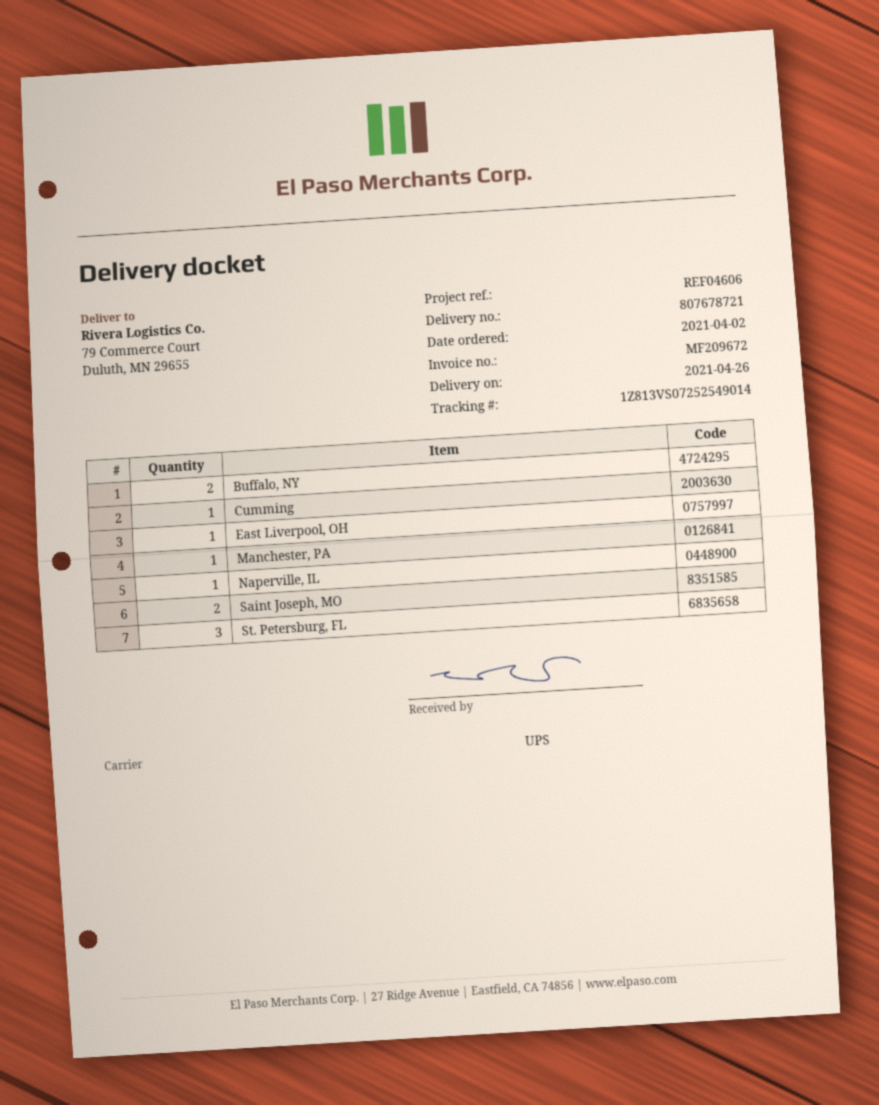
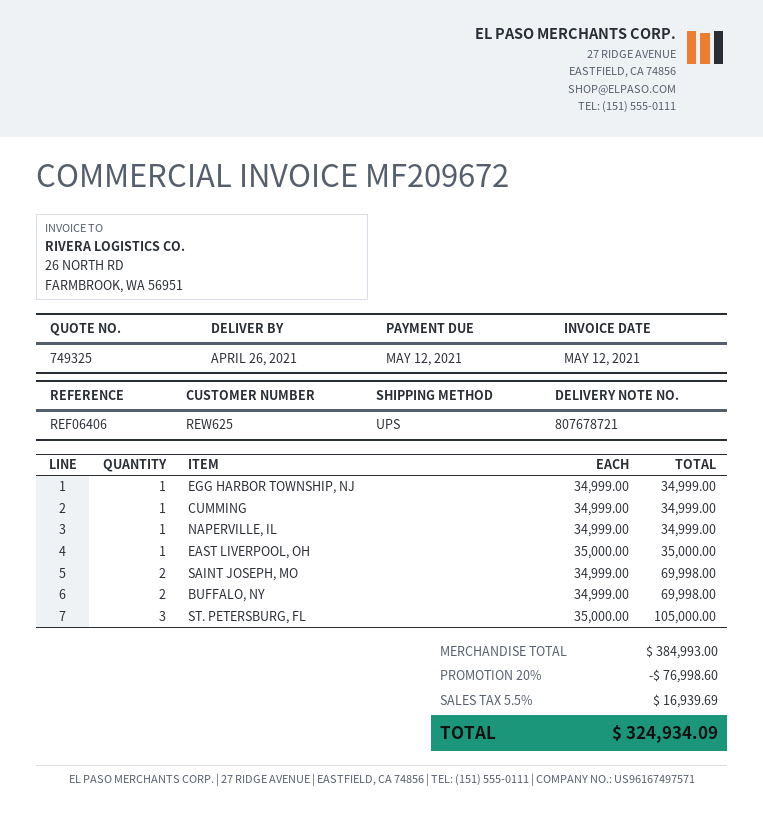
reference: REF04606 -> REF06406
Manchester, PA: 1 -> none
EGG HARBOR TOWNSHIP, NJ: none -> 1

